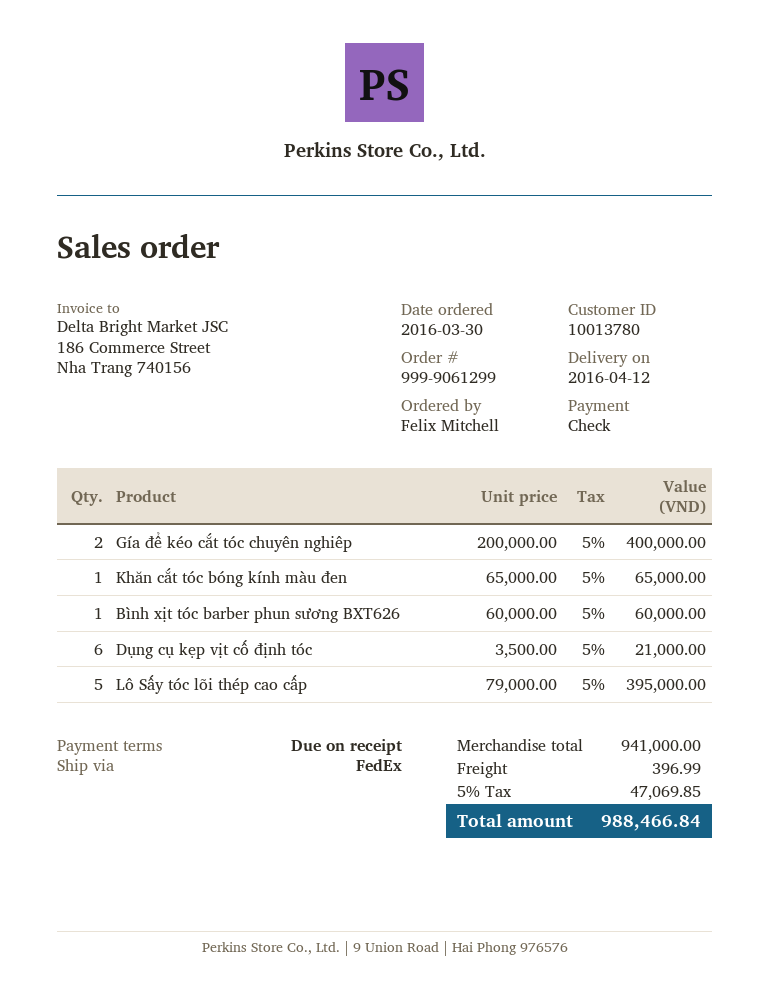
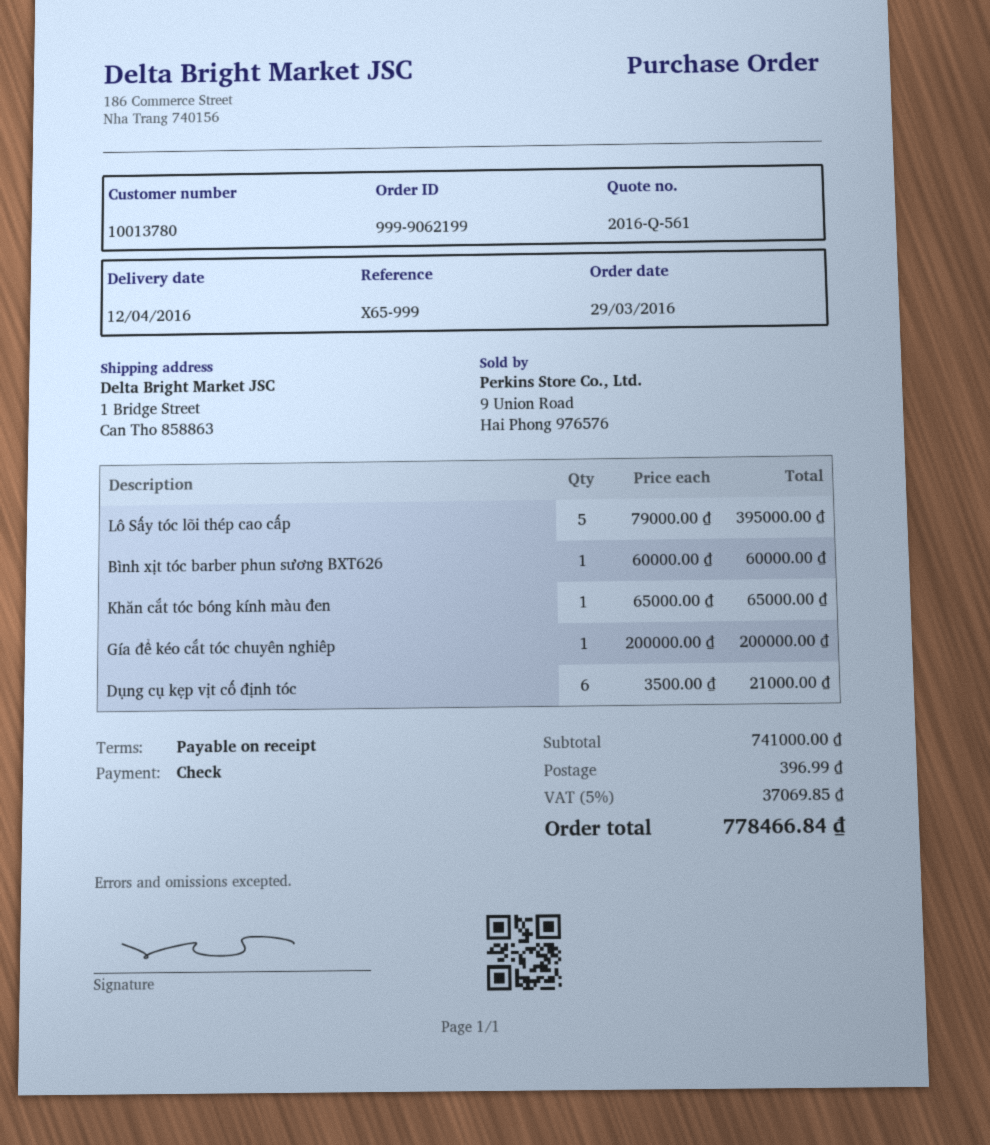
order number: 999-9061299 -> 999-9062199
order date: 2016-03-30 -> 2016-03-29
Gía để kéo cắt tóc chuyên nghiêp: 2 x 200000.00 = 400000.00 -> 1 x 200000.00 = 200000.00
subtotal: 941000.00 -> 741000.00
tax: 5% = 47069.85 -> 5% = 37069.85
total: 988466.84 -> 778466.84

